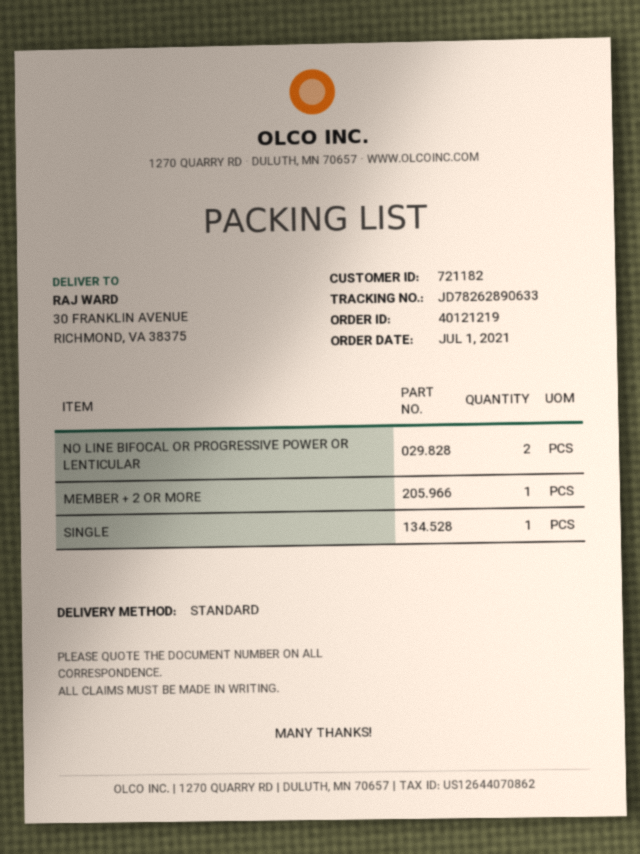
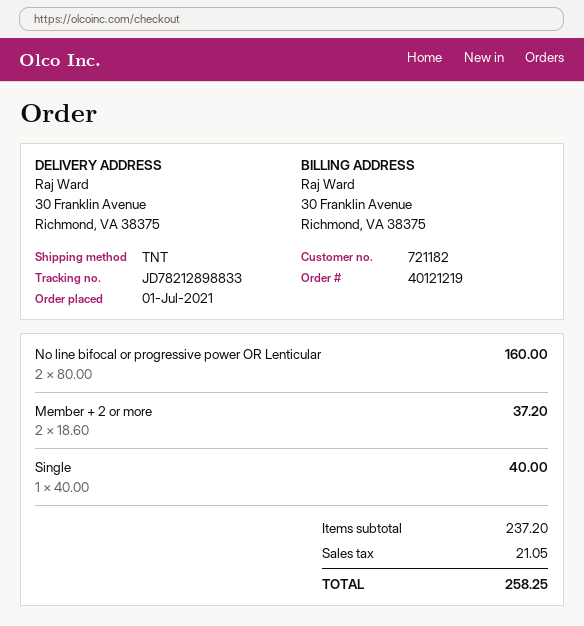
shipping method: standard -> TNT
tracking number: JD78262890633 -> JD78212898833
MEMBER + 2 OR MORE: 1 -> 2

